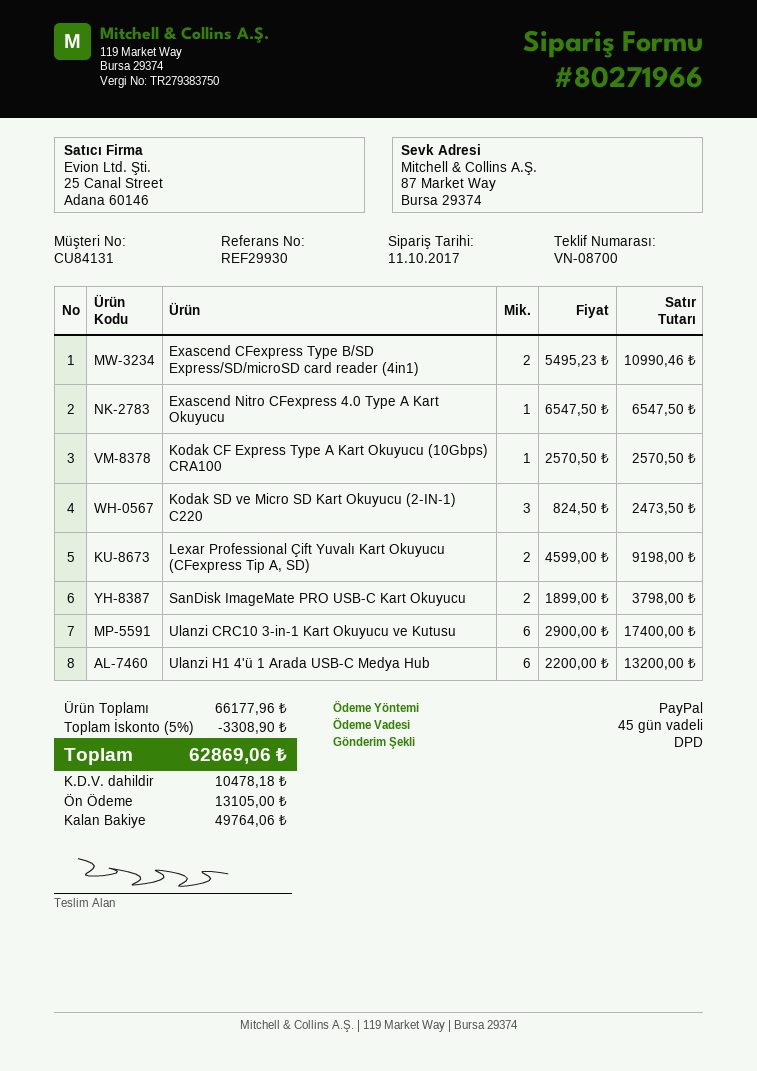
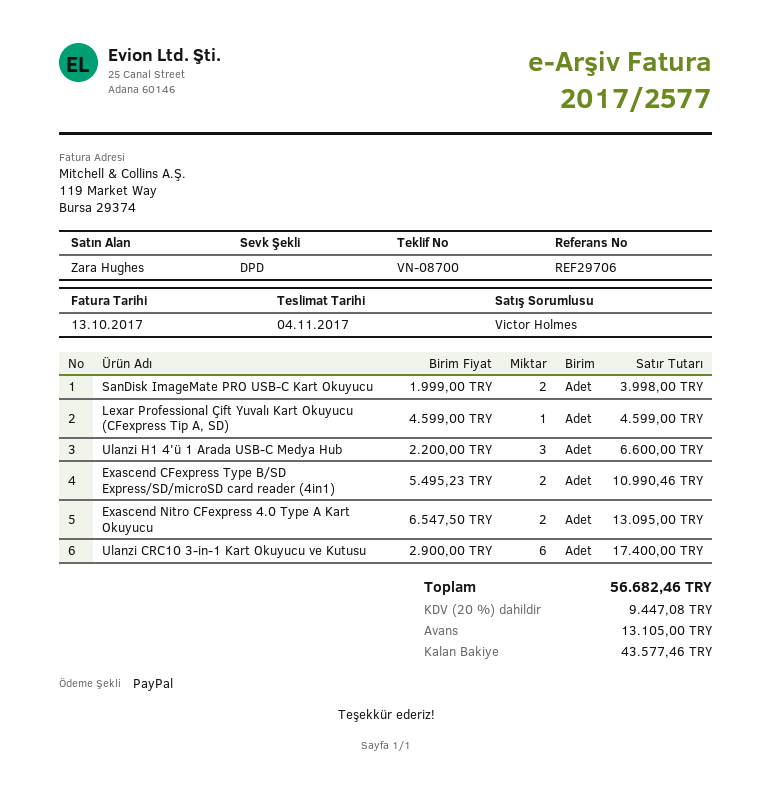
reference: REF29930 -> REF29706
Exascend Nitro CFexpress 4.0 Type A Kart Okuyucu: 1 x 6547.50 = 6547.50 -> 2 x 6547.50 = 13095.00
Kodak CF Express Type A Kart Okuyucu (10Gbps) CRA100: 1 x 2570.50 = 2570.50 -> none
Kodak SD ve Micro SD Kart Okuyucu (2-IN-1) C220: 3 x 824.50 = 2473.50 -> none
Lexar Professional Çift Yuvalı Kart Okuyucu (CFexpress Tip A, SD): 2 x 4599.00 = 9198.00 -> 1 x 4599.00 = 4599.00
SanDisk ImageMate PRO USB-C Kart Okuyucu: 2 x 1899.00 = 3798.00 -> 2 x 1999.00 = 3998.00
Ulanzi H1 4'ü 1 Arada USB-C Medya Hub: 6 x 2200.00 = 13200.00 -> 3 x 2200.00 = 6600.00
discount: 5% = 3308.90 -> none
tax: 10478.18 -> 9447.08
total: 62869.06 -> 56682.46
balance: 49764.06 -> 43577.46

